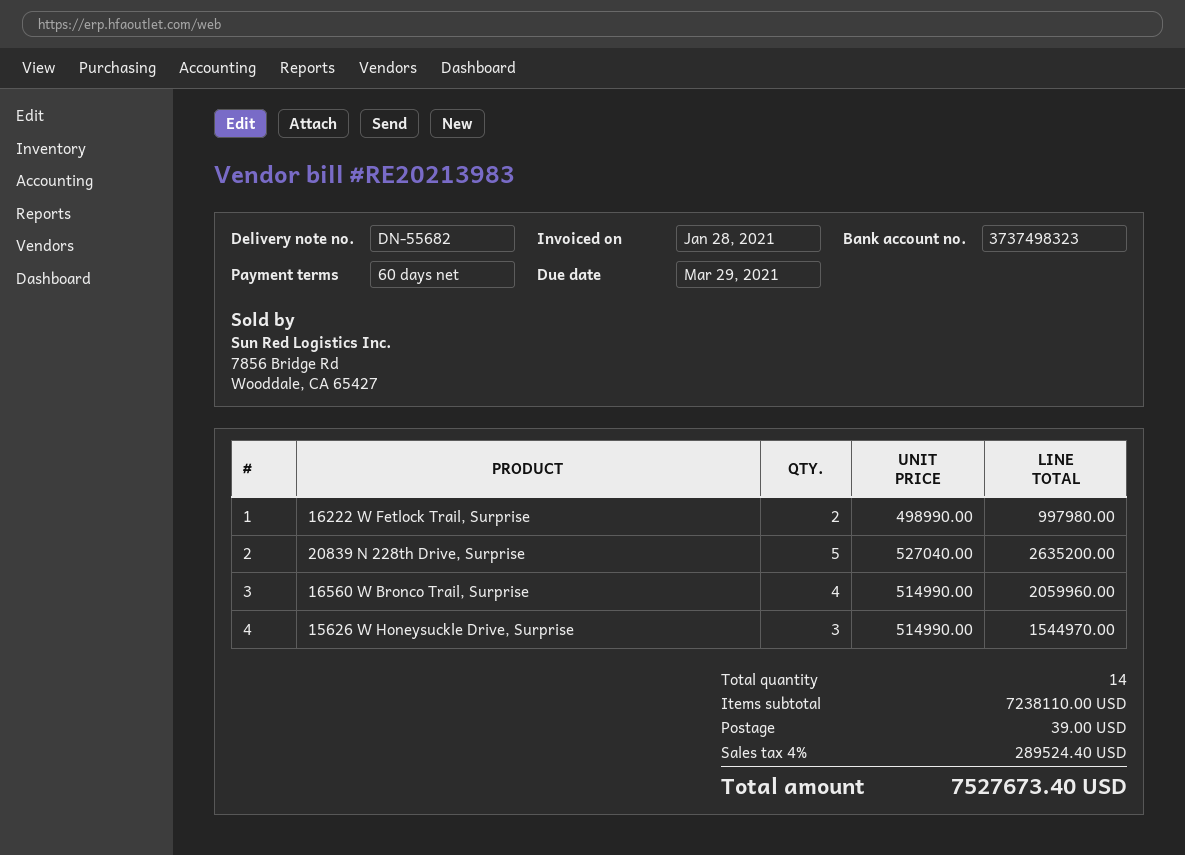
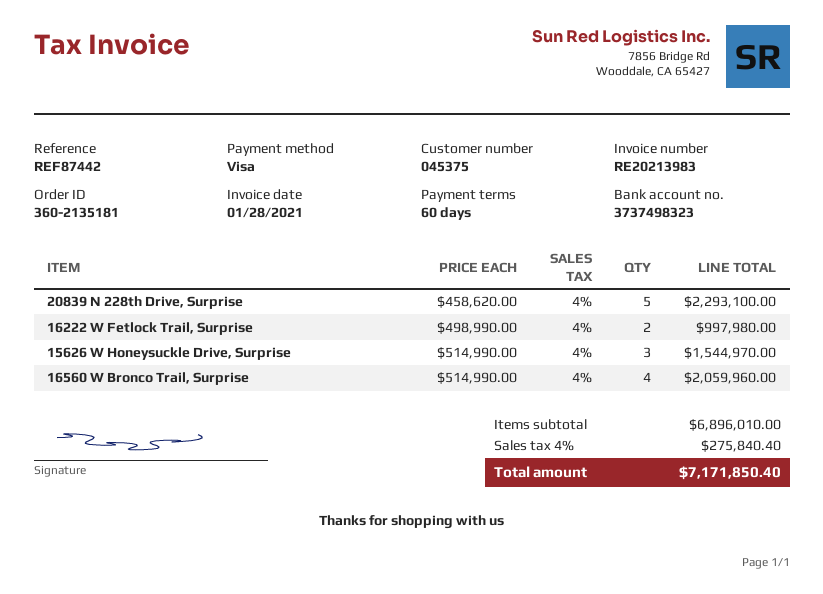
20839 N 228th Drive, Surprise: 5 x 527040.00 = 2635200.00 -> 5 x 458620.00 = 2293100.00
subtotal: 7238110.00 -> 6896010.00
shipping: 39.00 -> none
tax: 4% = 289524.40 -> 4% = 275840.40
total: 7527673.40 -> 7171850.40

